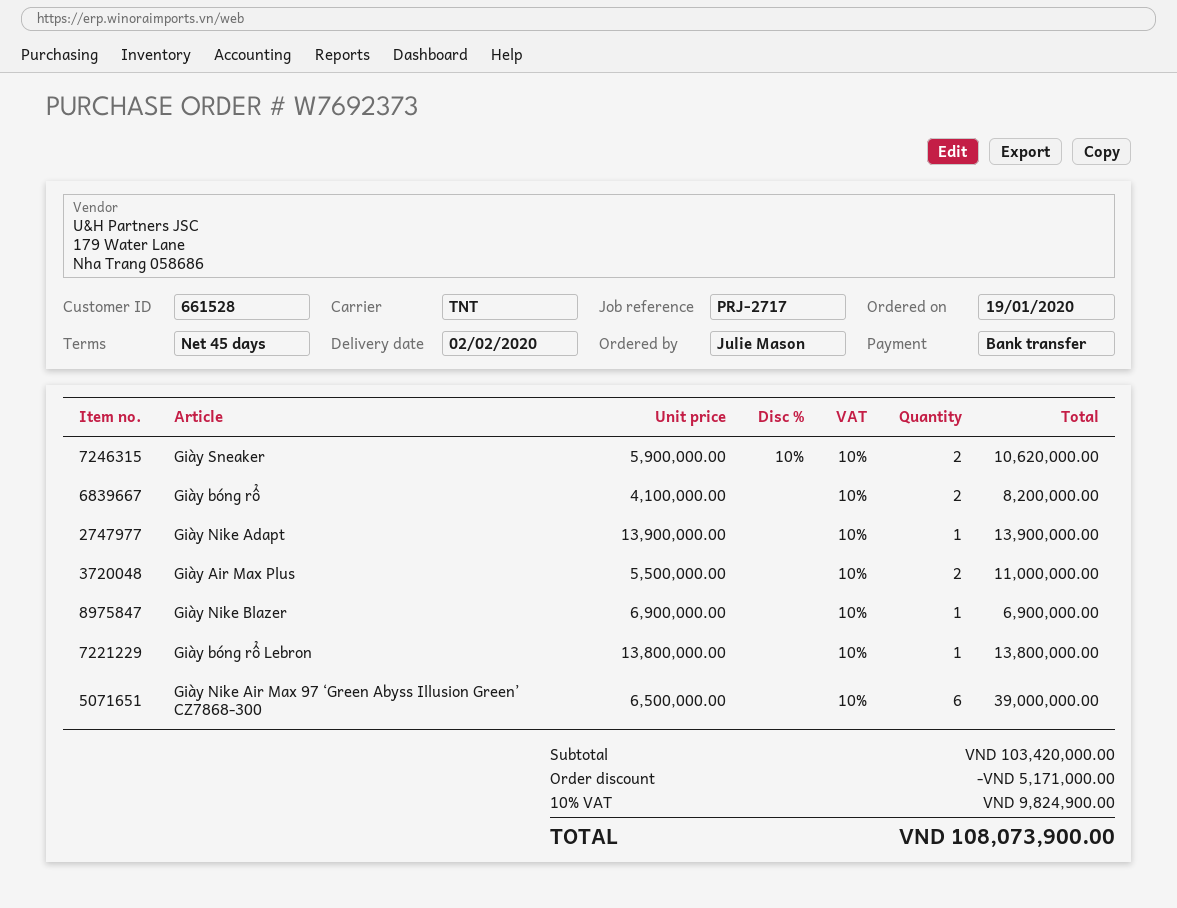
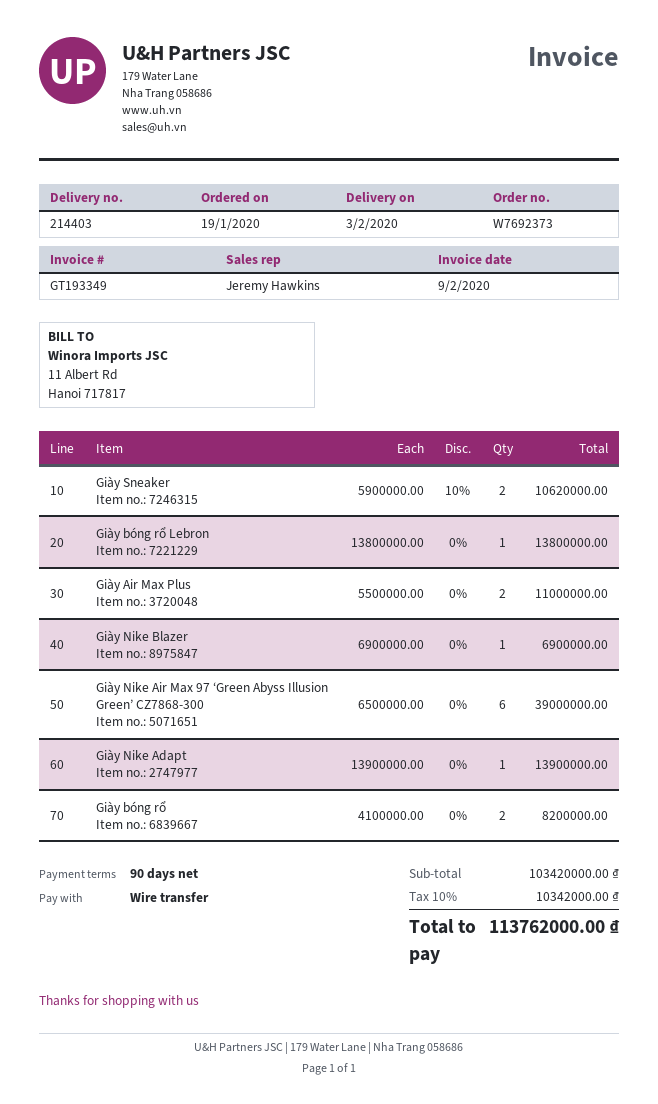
delivery date: 2020-02-02 -> 2020-02-03
payment terms: 45 days -> 90 days
discount: 5171000.00 -> none
tax: 10% = 9824900.00 -> 10% = 10342000.00
total: 108073900.00 -> 113762000.00

